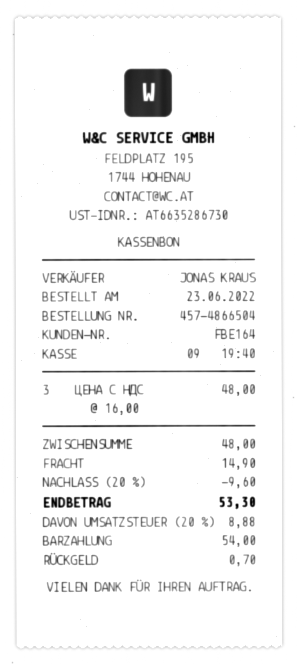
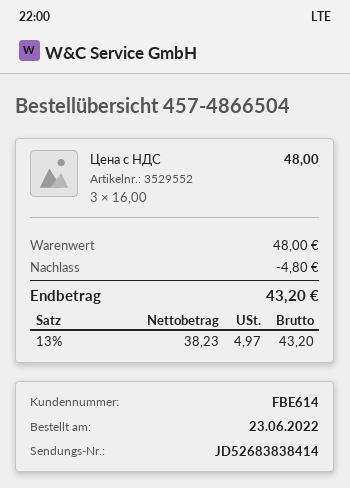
customer number: FBE164 -> FBE614
discount: 9.60 -> 4.80
shipping: 14.90 -> none
tax: 20% = 8.88 -> 13% = 4.97
total: 53.30 -> 43.20

